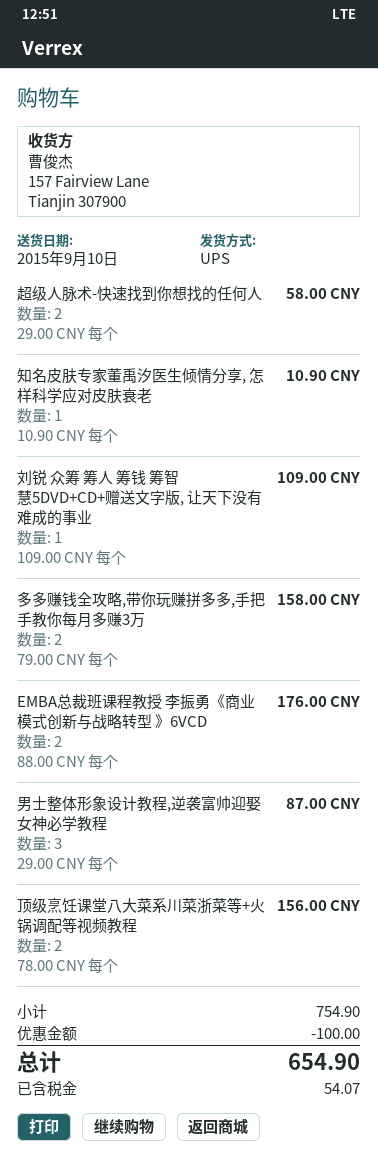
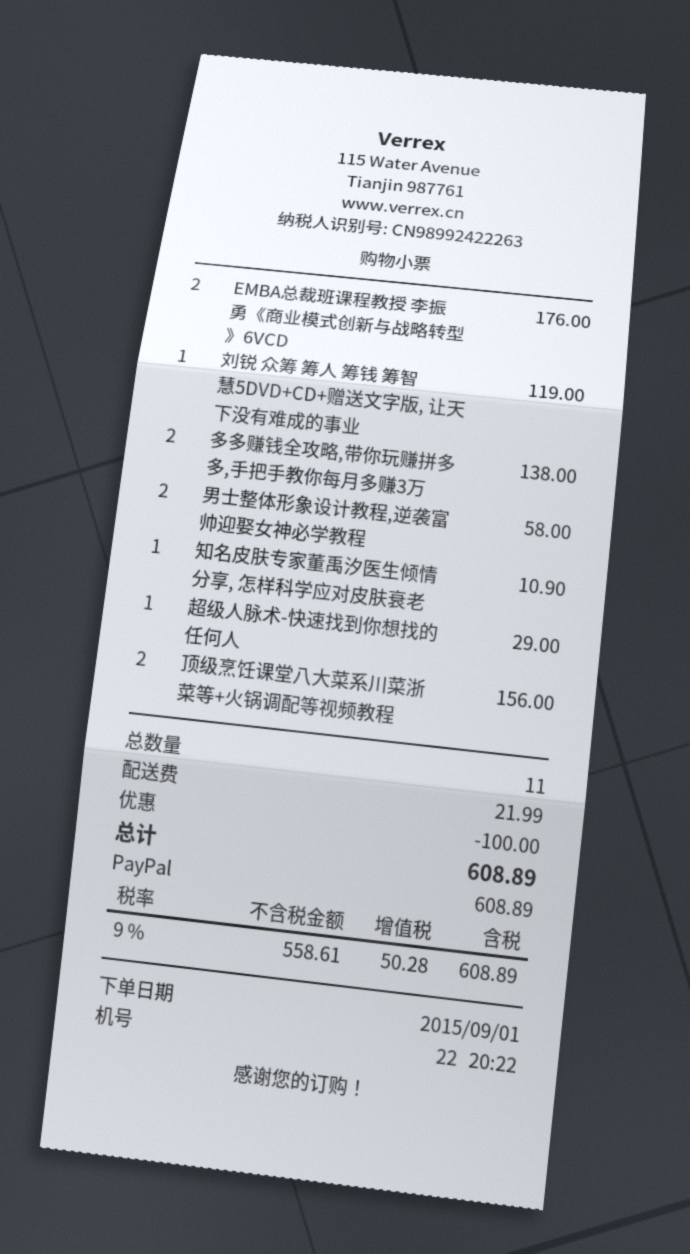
超级人脉术-快速找到你想找的任何人: 2 for 58.00 -> 1 for 29.00
刘锐 众筹 筹人 筹钱 筹智慧5DVD+CD+赠送文字版, 让天下没有难成的事业: 1 for 109.00 -> 1 for 119.00
多多赚钱全攻略,带你玩赚拼多多,手把手教你每月多赚3万: 2 for 158.00 -> 2 for 138.00
男士整体形象设计教程,逆袭富帅迎娶女神必学教程: 3 for 87.00 -> 2 for 58.00
shipping: none -> 21.99
tax: 54.07 -> 50.28
total: 654.90 -> 608.89

